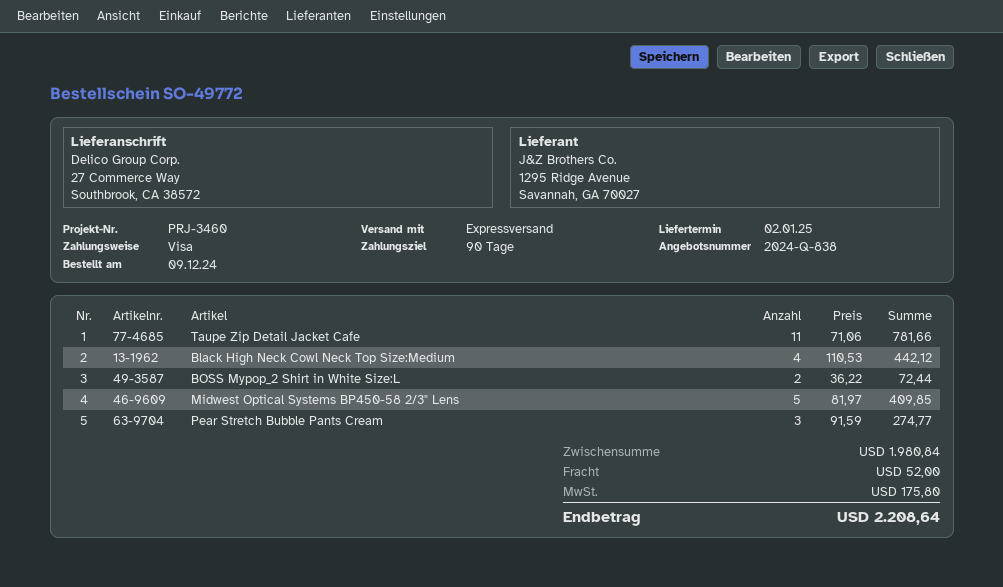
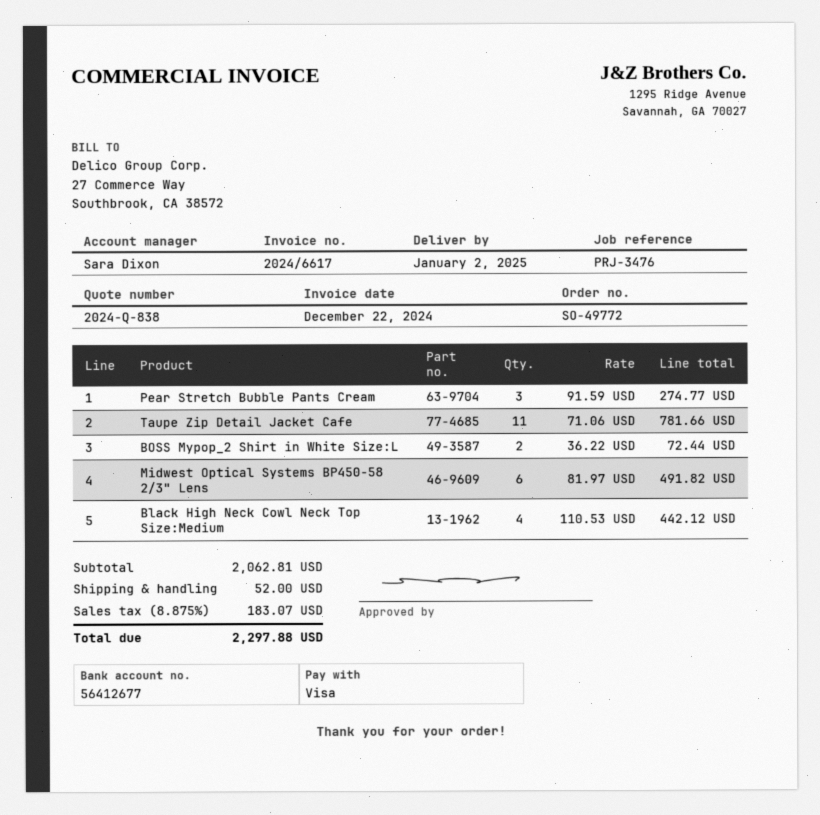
reference: PRJ-3460 -> PRJ-3476
Midwest Optical Systems BP450-58 2/3" Lens: 5 x 81.97 = 409.85 -> 6 x 81.97 = 491.82
subtotal: 1980.84 -> 2062.81
tax: 175.80 -> 183.07
total: 2208.64 -> 2297.88

